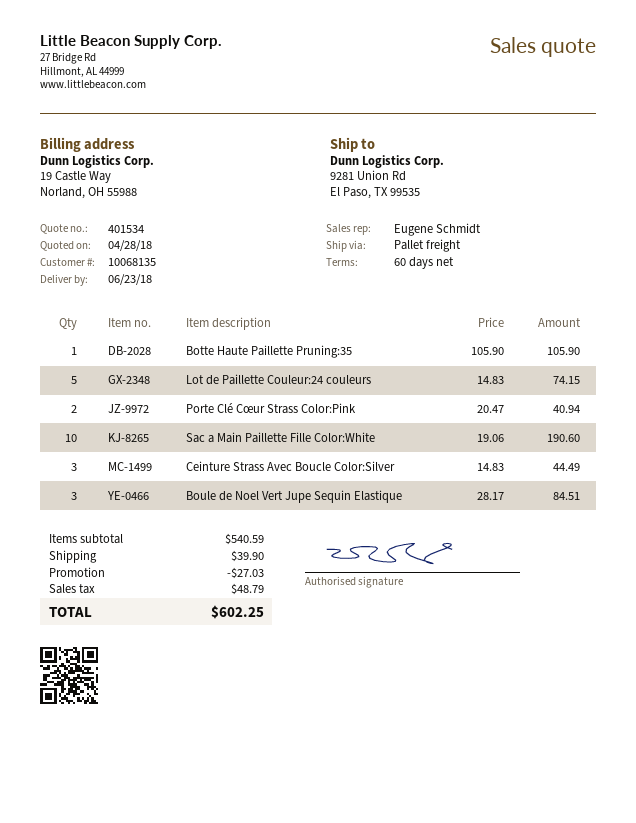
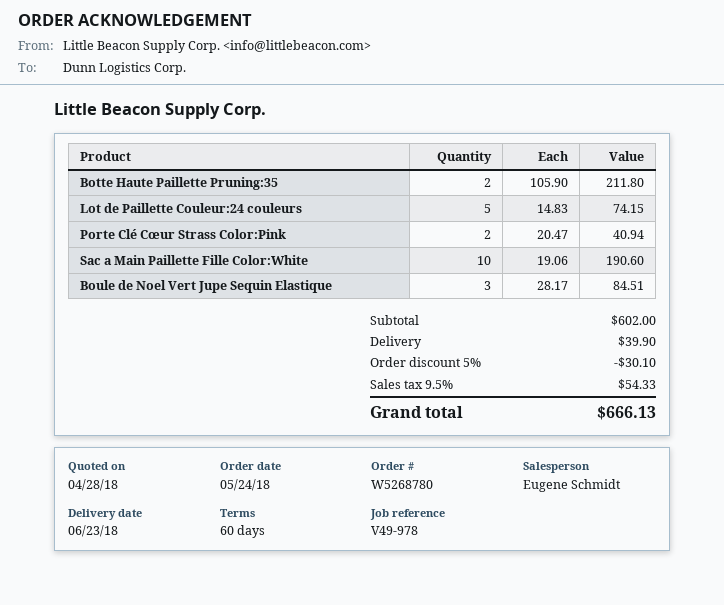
Botte Haute Paillette Pruning:35: 1 x 105.90 = 105.90 -> 2 x 105.90 = 211.80
Ceinture Strass Avec Boucle Color:Silver: 3 x 14.83 = 44.49 -> none
subtotal: 540.59 -> 602.00
discount: 27.03 -> 30.10
tax: 48.79 -> 54.33
total: 602.25 -> 666.13

